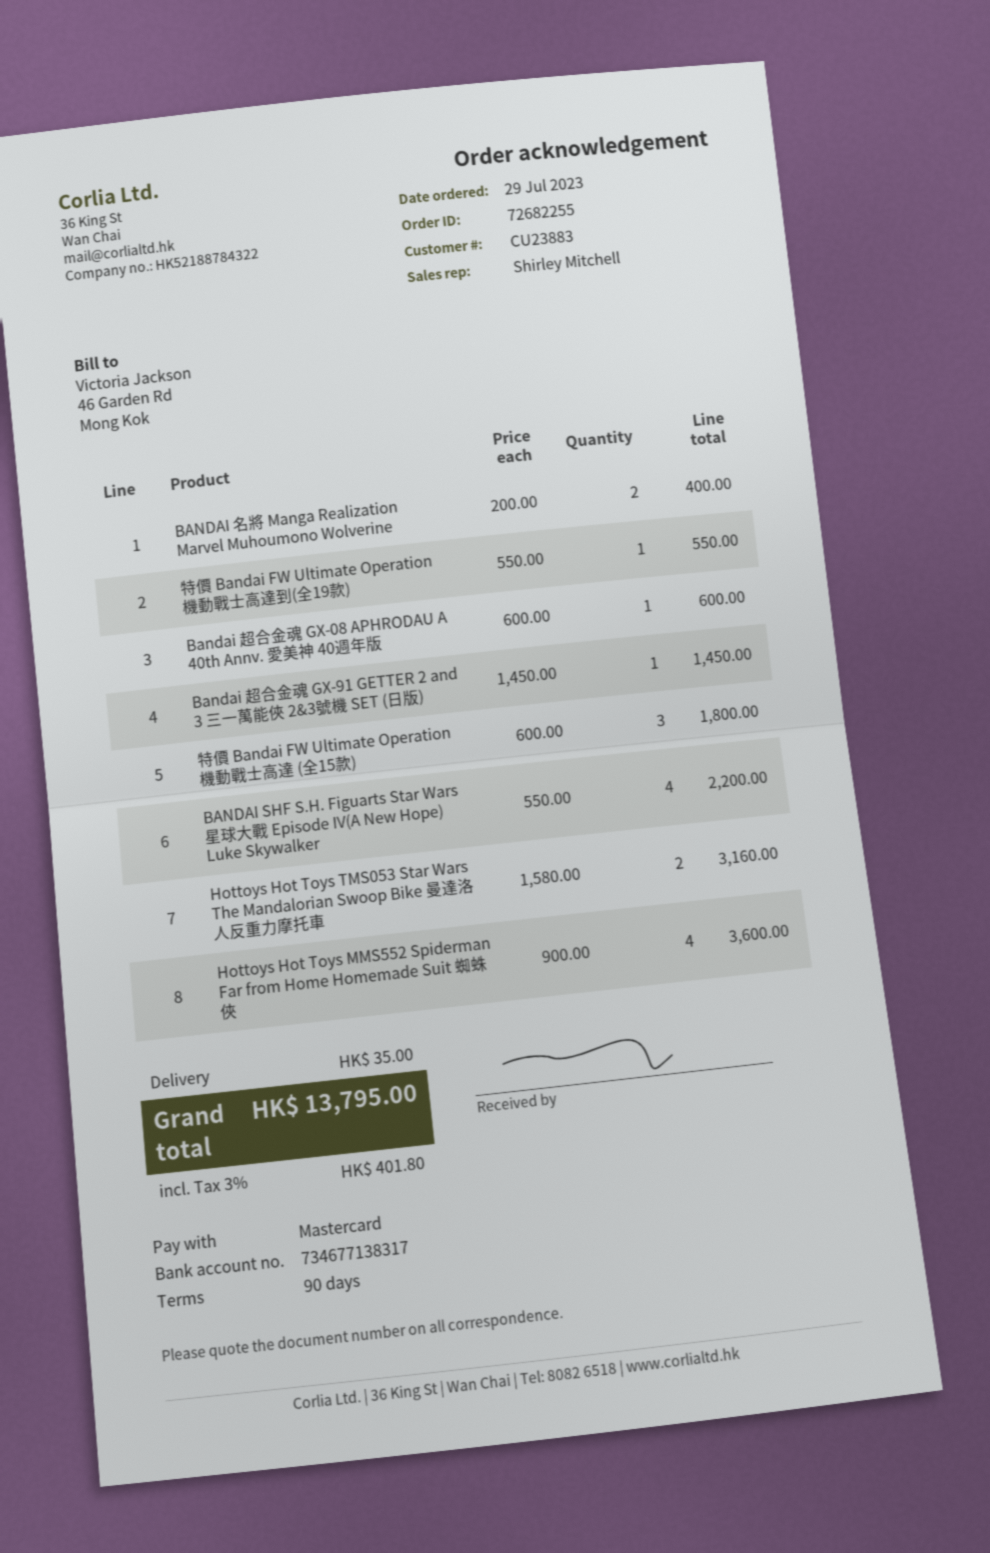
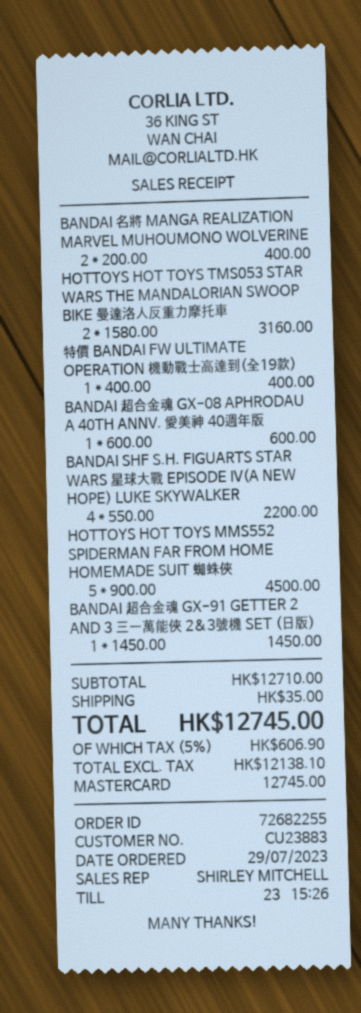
特價 Bandai FW Ultimate Operation 機動戰士高達到(全19款): 1 x 550.00 = 550.00 -> 1 x 400.00 = 400.00
特價 Bandai FW Ultimate Operation 機動戰士高達 (全15款): 3 x 600.00 = 1800.00 -> none
Hottoys Hot Toys MMS552 Spiderman Far from Home Homemade Suit 蜘蛛俠: 4 x 900.00 = 3600.00 -> 5 x 900.00 = 4500.00
tax: 3% = 401.80 -> 5% = 606.90
total: 13795.00 -> 12745.00

